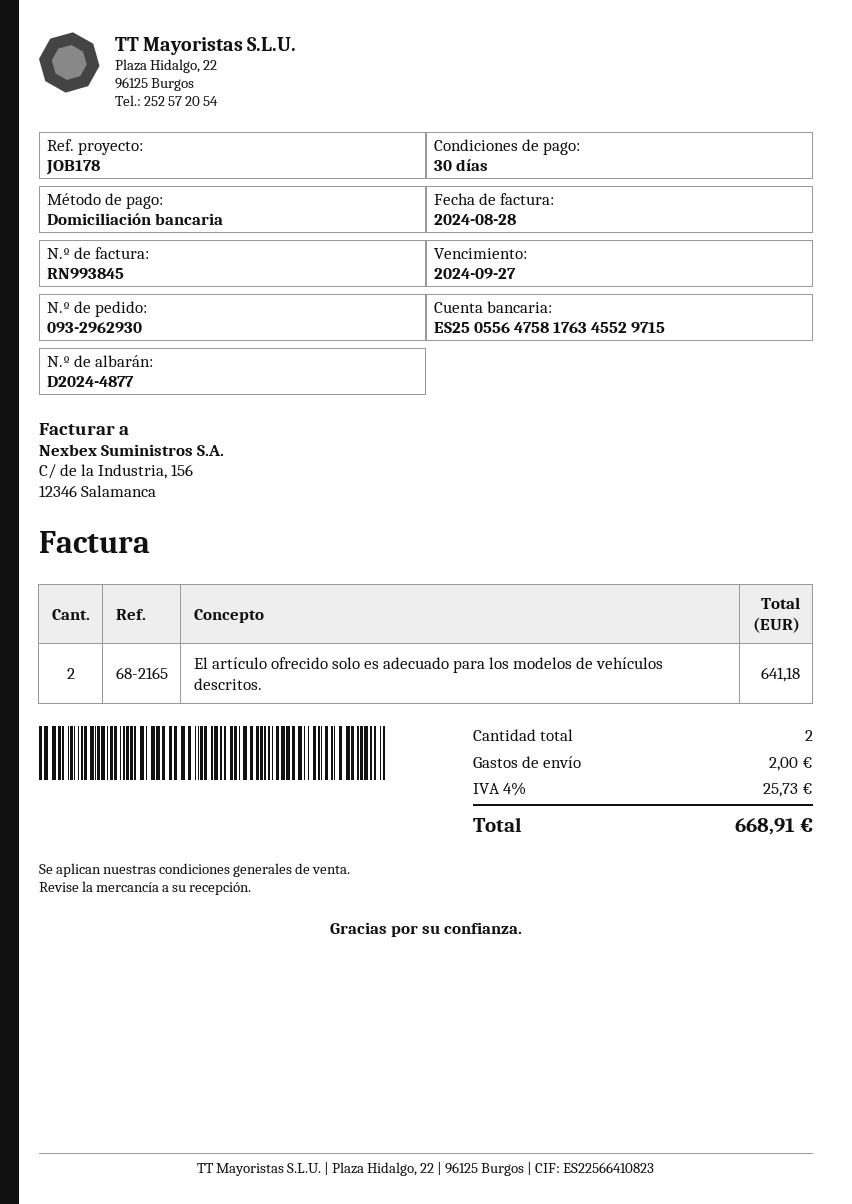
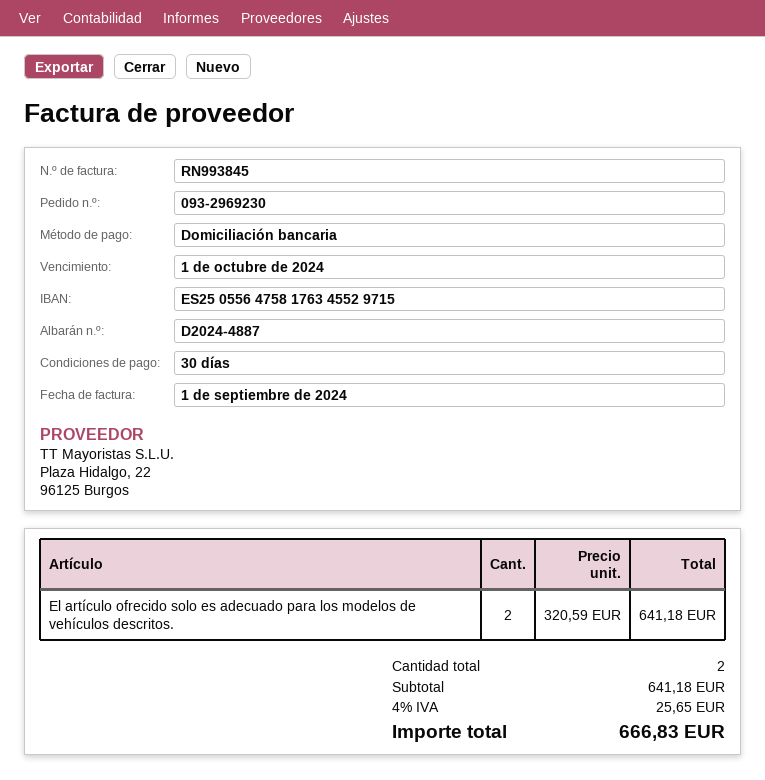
order number: 093-2962930 -> 093-2969230
delivery note number: D2024-4877 -> D2024-4887
invoice date: 2024-08-28 -> 2024-09-01
due date: 2024-09-27 -> 2024-10-01
shipping: 2.00 -> none
tax: 4% = 25.73 -> 4% = 25.65
total: 668.91 -> 666.83

